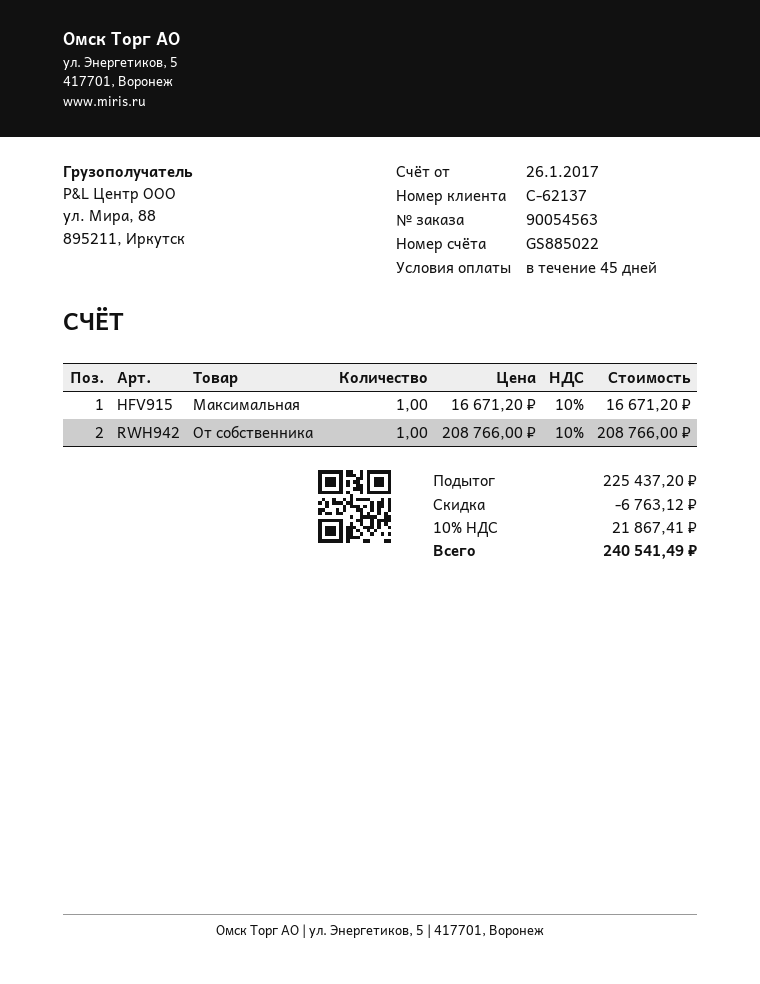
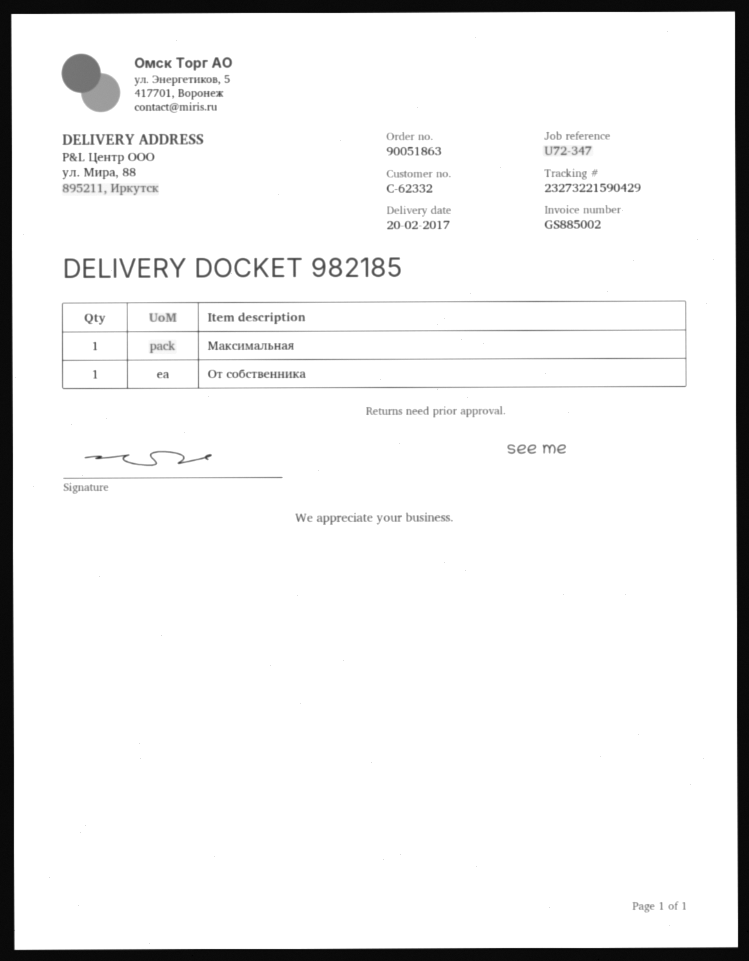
order number: 90054563 -> 90051863
invoice number: GS885022 -> GS885002
customer number: C-62137 -> C-62332

